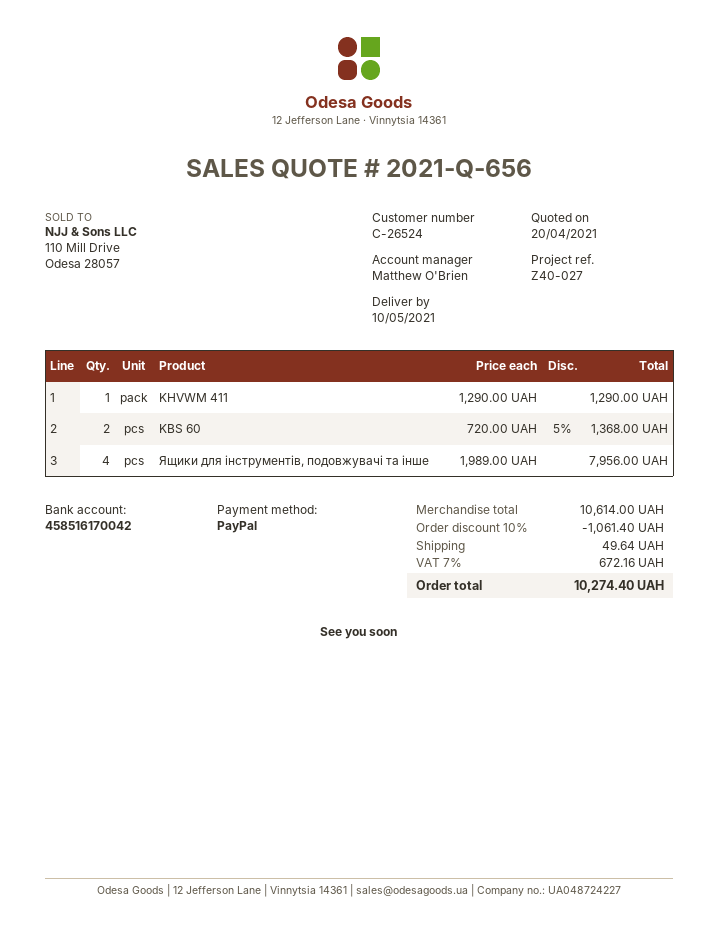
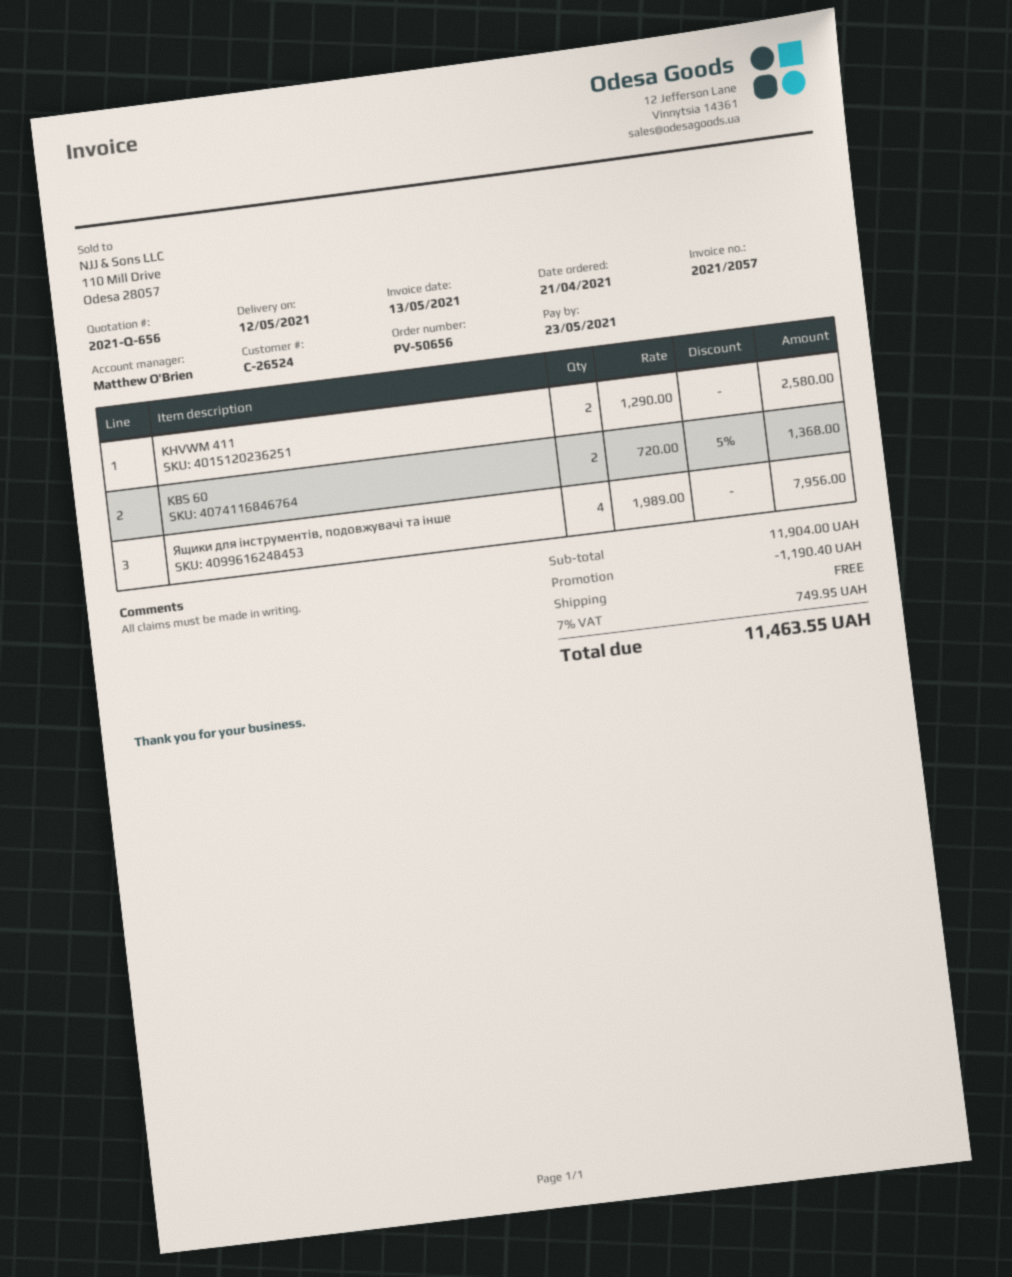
delivery date: 2021-05-10 -> 2021-05-12
KHVWM 411: 1 x 1290.00 = 1290.00 -> 2 x 1290.00 = 2580.00
subtotal: 10614.00 -> 11904.00
discount: 1061.40 -> 1190.40
shipping: 49.64 -> 0.00
tax: 7% = 672.16 -> 7% = 749.95
total: 10274.40 -> 11463.55

